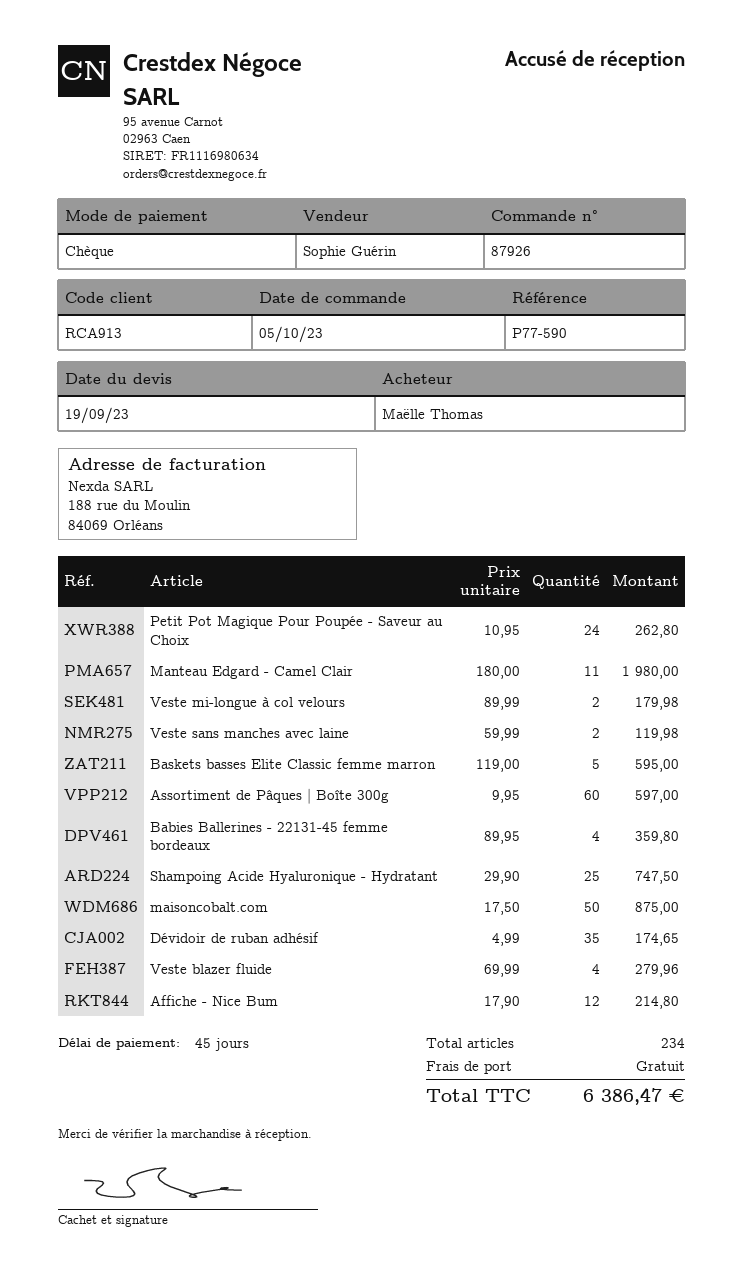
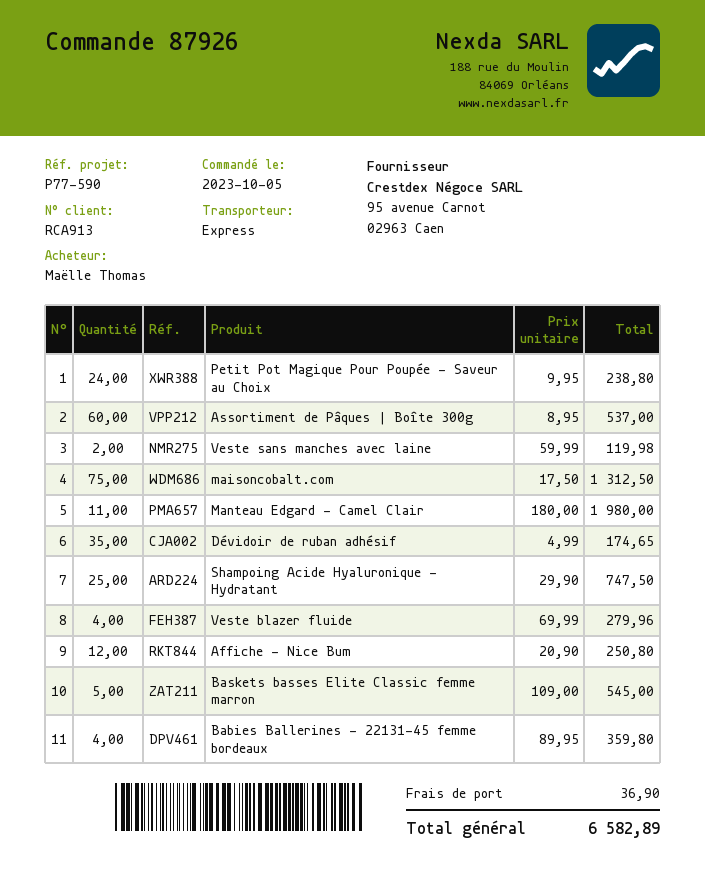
Petit Pot Magique Pour Poupée - Saveur au Choix: 24 x 10.95 = 262.80 -> 24 x 9.95 = 238.80
Veste mi-longue à col velours: 2 x 89.99 = 179.98 -> none
Baskets basses Elite Classic femme marron: 5 x 119.00 = 595.00 -> 5 x 109.00 = 545.00
Assortiment de Pâques | Boîte 300g: 60 x 9.95 = 597.00 -> 60 x 8.95 = 537.00
maisoncobalt.com: 50 x 17.50 = 875.00 -> 75 x 17.50 = 1312.50
Affiche - Nice Bum: 12 x 17.90 = 214.80 -> 12 x 20.90 = 250.80
shipping: 0.00 -> 36.90
total: 6386.47 -> 6582.89

